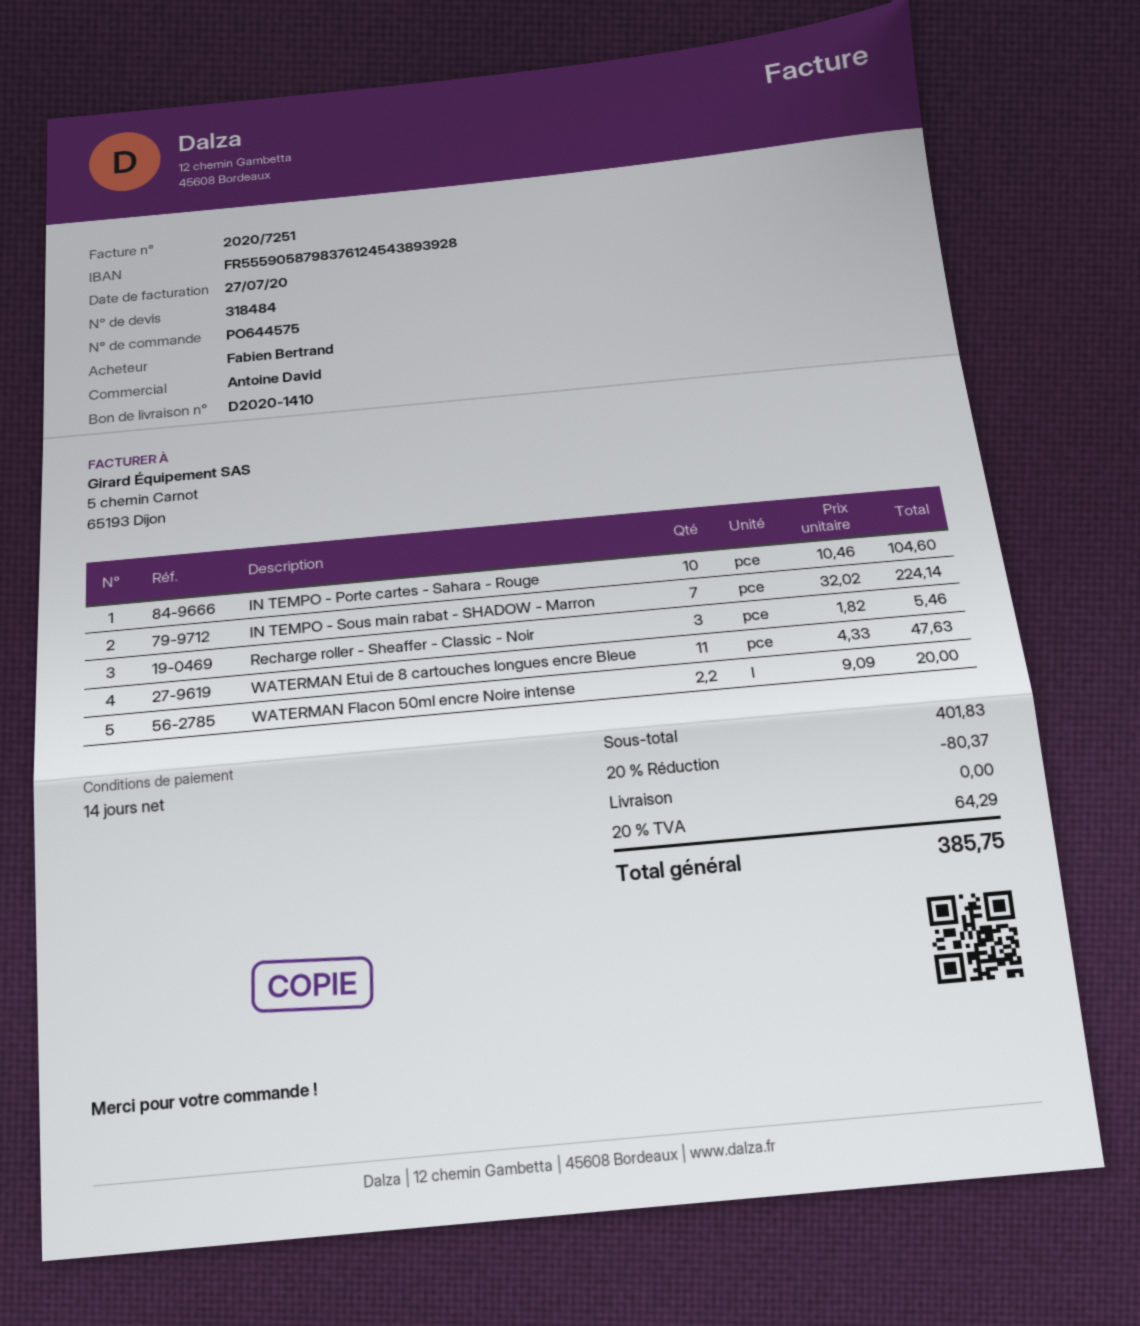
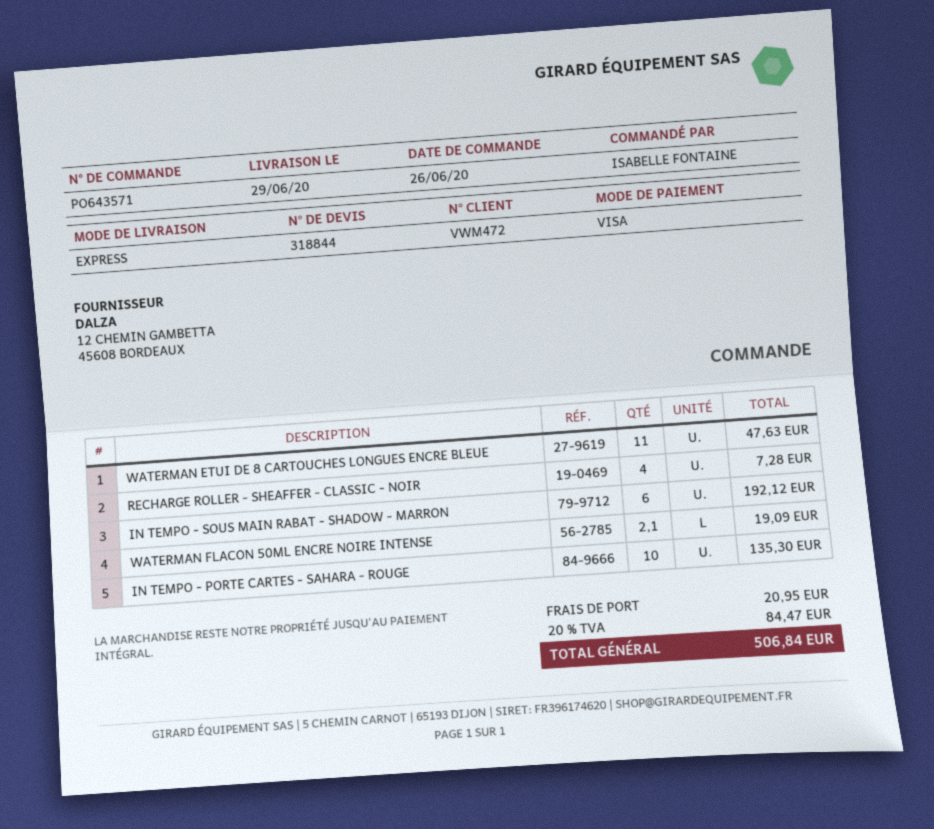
quote number: 318484 -> 318844
order number: PO644575 -> PO643571
ordered by: Fabien Bertrand -> ISABELLE FONTAINE
IN TEMPO - Porte cartes - Sahara - Rouge: 10 for 104.60 -> 10 for 135.30
IN TEMPO - Sous main rabat - SHADOW - Marron: 7 for 224.14 -> 6 for 192.12
Recharge roller - Sheaffer - Classic - Noir: 3 for 5.46 -> 4 for 7.28
WATERMAN Flacon 50ml encre Noire intense: 2.2 for 20.00 -> 2.1 for 19.09
discount: 20% = 80.37 -> none
shipping: 0.00 -> 20.95
tax: 20% = 64.29 -> 20% = 84.47
total: 385.75 -> 506.84

